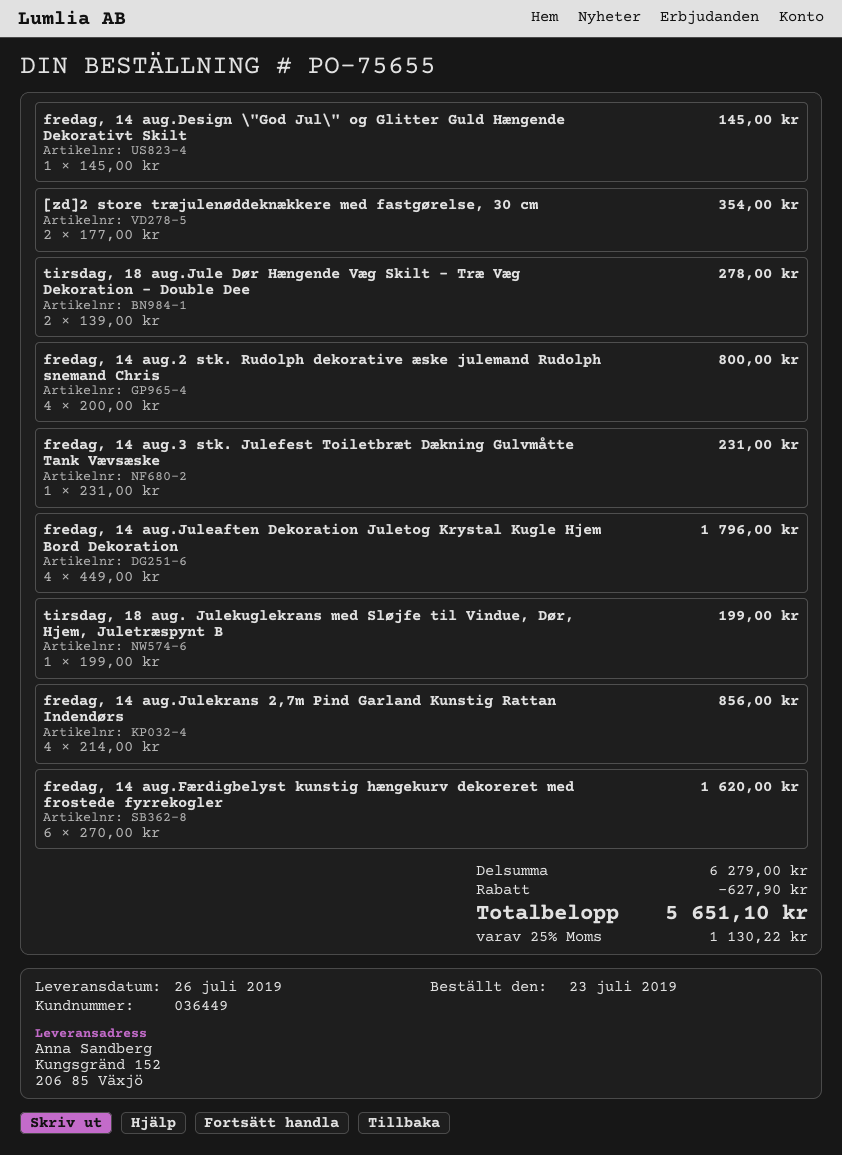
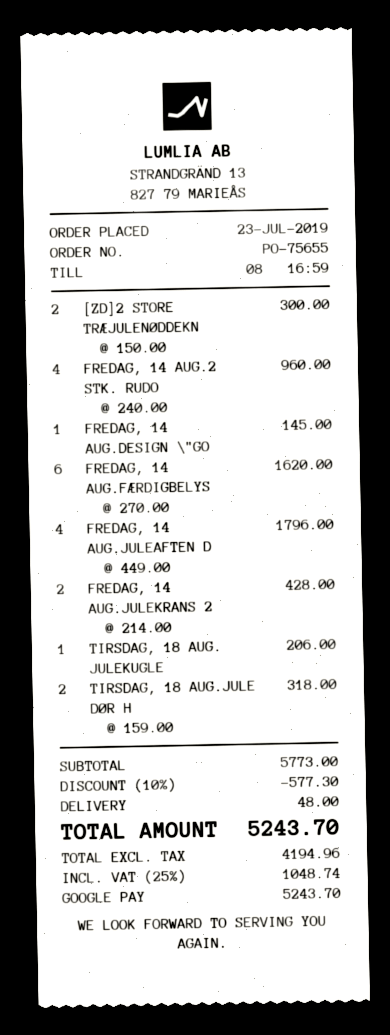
[zd]2 store træjulenøddeknækkere med fastgørelse, 30 cm: 2 x 177.00 = 354.00 -> 2 x 150.00 = 300.00
tirsdag, 18 aug.Jule Dør Hængende Væg Skilt - Træ Væg Dekoration - Double Dee: 2 x 139.00 = 278.00 -> 2 x 159.00 = 318.00
fredag, 14 aug.2 stk. Rudolph dekorative æske julemand Rudolph snemand Chris: 4 x 200.00 = 800.00 -> 4 x 240.00 = 960.00
fredag, 14 aug.3 stk. Julefest Toiletbræt Dækning Gulvmåtte Tank Vævsæske: 1 x 231.00 = 231.00 -> none
tirsdag, 18 aug. Julekuglekrans med Sløjfe til Vindue, Dør, Hjem, Juletræspynt B: 1 x 199.00 = 199.00 -> 1 x 206.00 = 206.00
fredag, 14 aug.Julekrans 2,7m Pind Garland Kunstig Rattan Indendørs: 4 x 214.00 = 856.00 -> 2 x 214.00 = 428.00
subtotal: 6279.00 -> 5773.00
discount: 627.90 -> 577.30
shipping: none -> 48.00
tax: 25% = 1130.22 -> 25% = 1048.74
total: 5651.10 -> 5243.70

